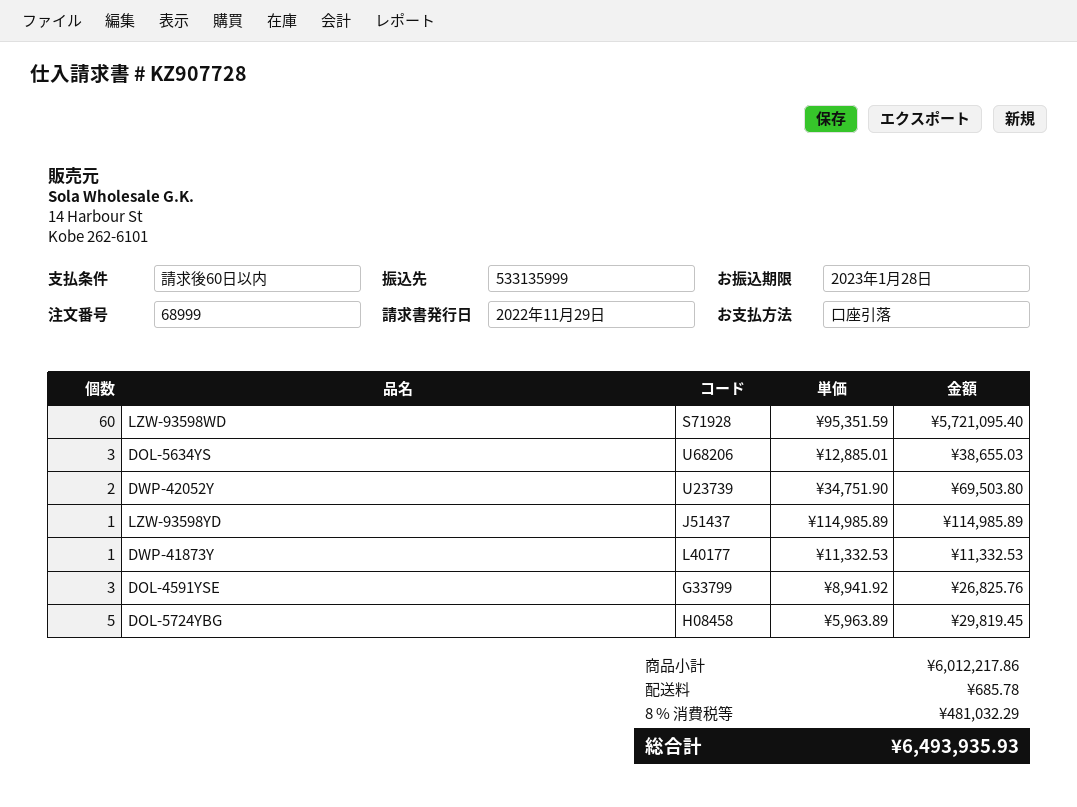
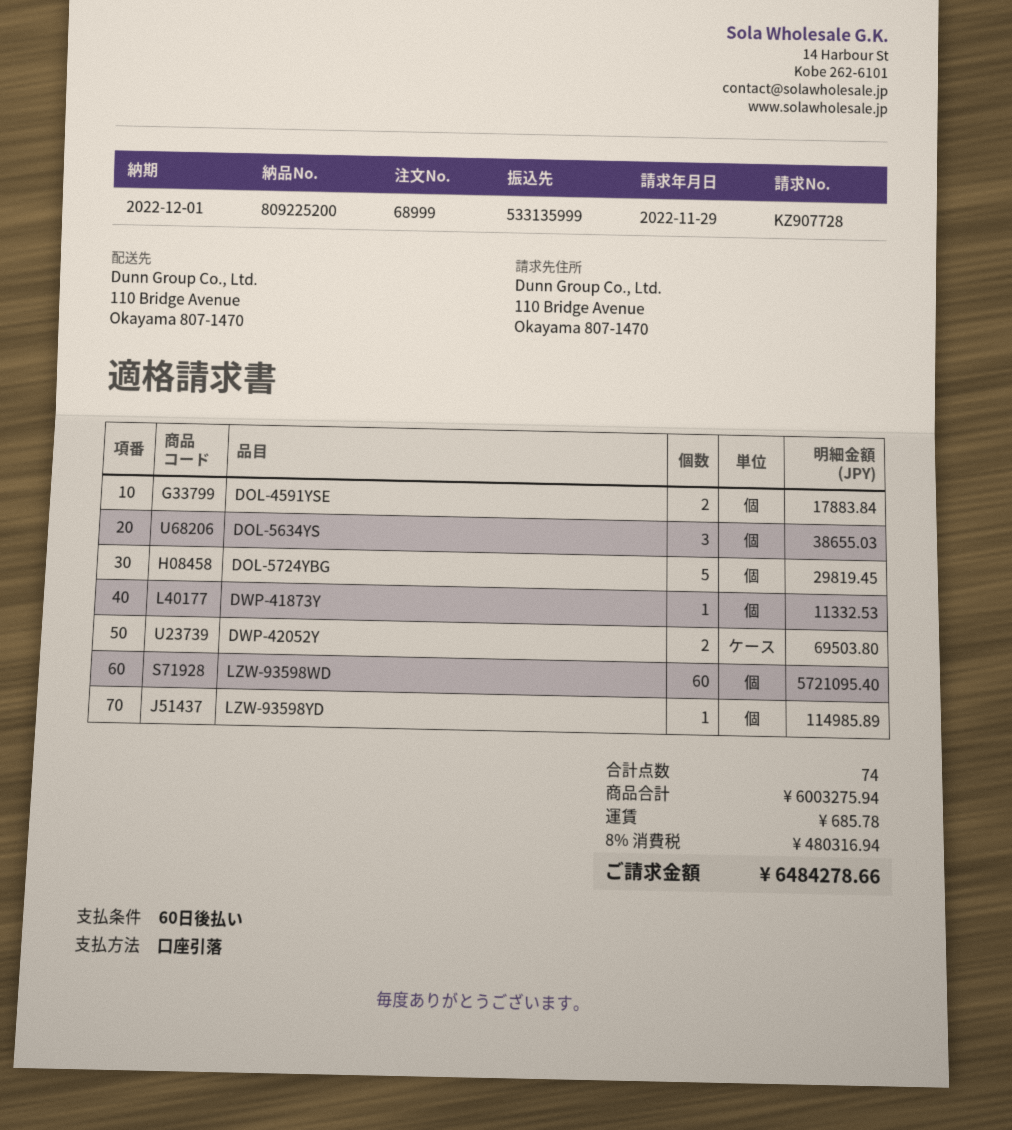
DOL-4591YSE: 3 for 26825.76 -> 2 for 17883.84
subtotal: 6012217.86 -> 6003275.94
tax: 8% = 481032.29 -> 8% = 480316.94
total: 6493935.93 -> 6484278.66

